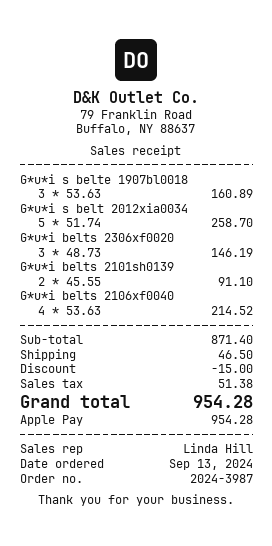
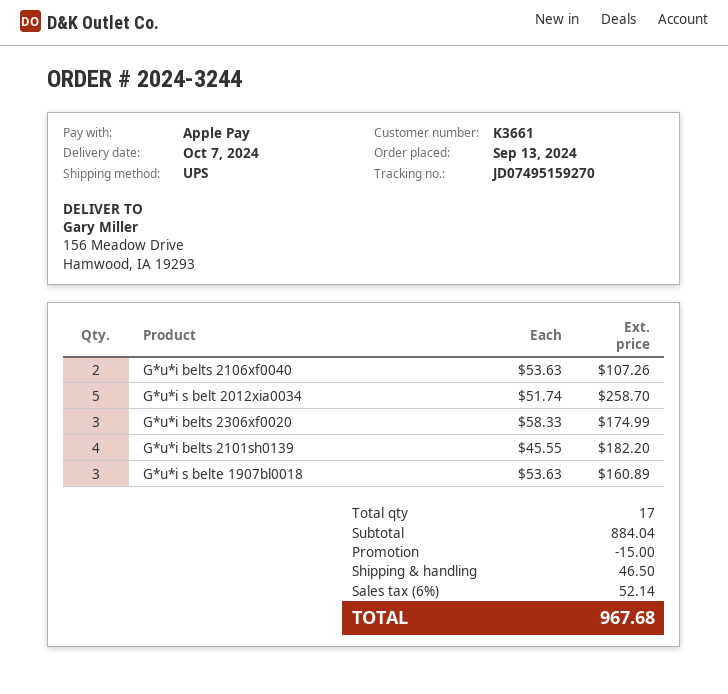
order number: 2024-3987 -> 2024-3244
G*u*i belts 2306xf0020: 3 x 48.73 = 146.19 -> 3 x 58.33 = 174.99
G*u*i belts 2101sh0139: 2 x 45.55 = 91.10 -> 4 x 45.55 = 182.20
G*u*i belts 2106xf0040: 4 x 53.63 = 214.52 -> 2 x 53.63 = 107.26
subtotal: 871.40 -> 884.04
tax: 51.38 -> 52.14
total: 954.28 -> 967.68

